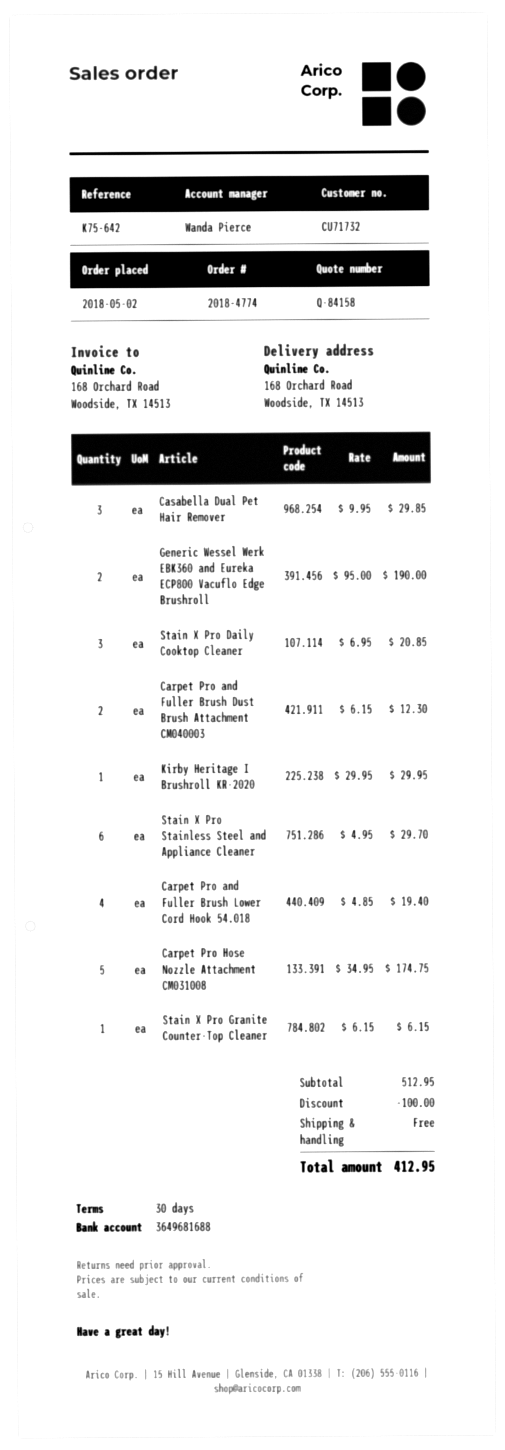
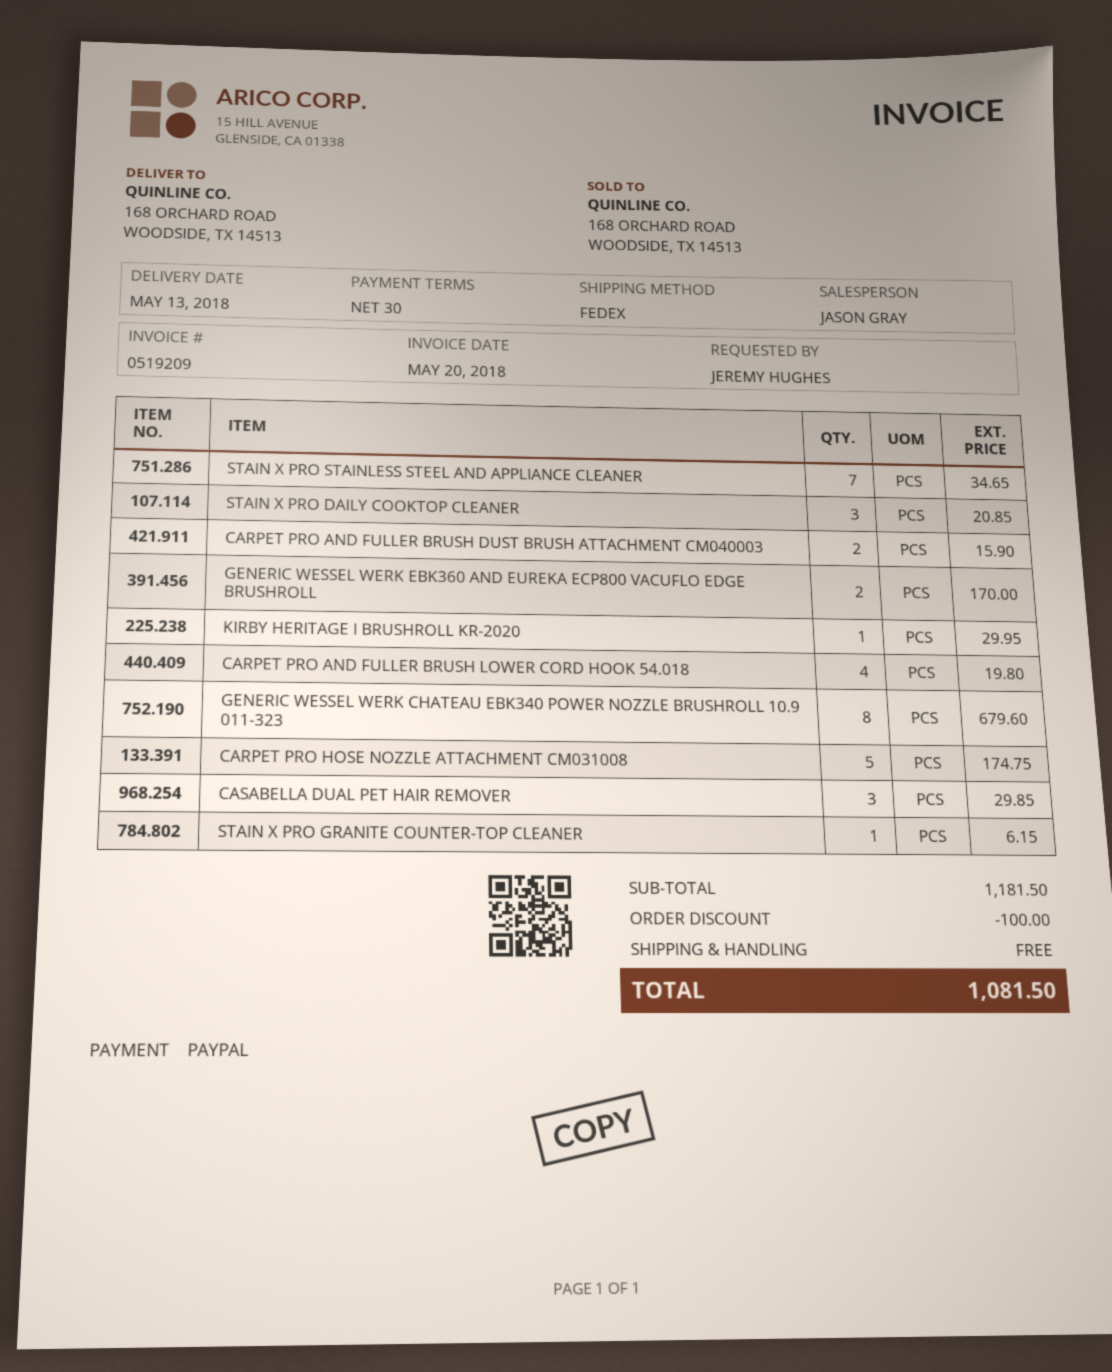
sales rep: Wanda Pierce -> JASON GRAY
Generic Wessel Werk EBK360 and Eureka ECP800 Vacuflo Edge Brushroll: 2 for 190.00 -> 2 for 170.00
Carpet Pro and Fuller Brush Dust Brush Attachment CM040003: 2 for 12.30 -> 2 for 15.90
Stain X Pro Stainless Steel and Appliance Cleaner: 6 for 29.70 -> 7 for 34.65
Carpet Pro and Fuller Brush Lower Cord Hook 54.018: 4 for 19.40 -> 4 for 19.80
GENERIC WESSEL WERK CHATEAU EBK340 POWER NOZZLE BRUSHROLL 10.9 011-323: none -> 8 for 679.60
subtotal: 512.95 -> 1181.50
total: 412.95 -> 1081.50

